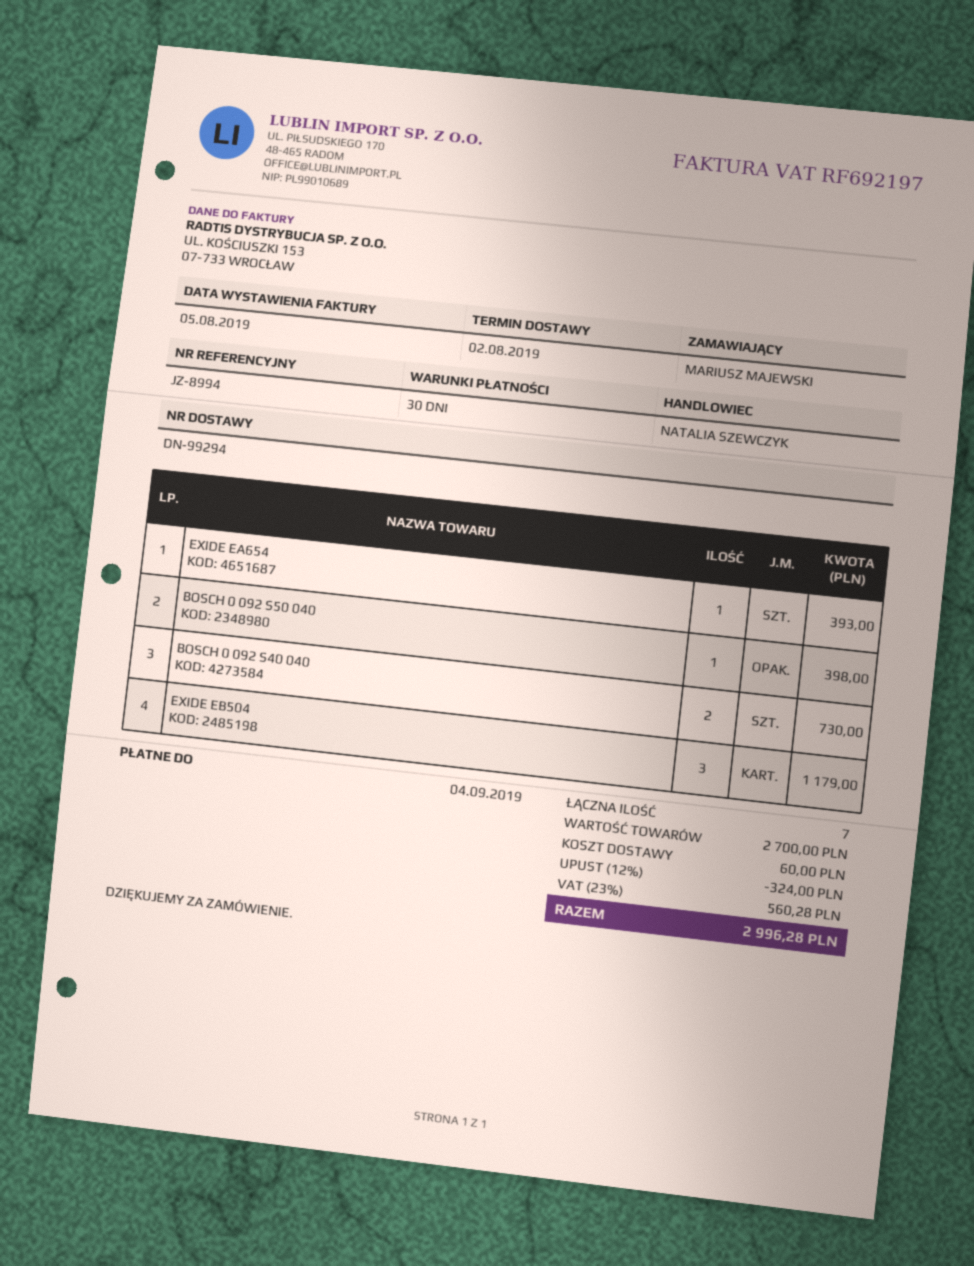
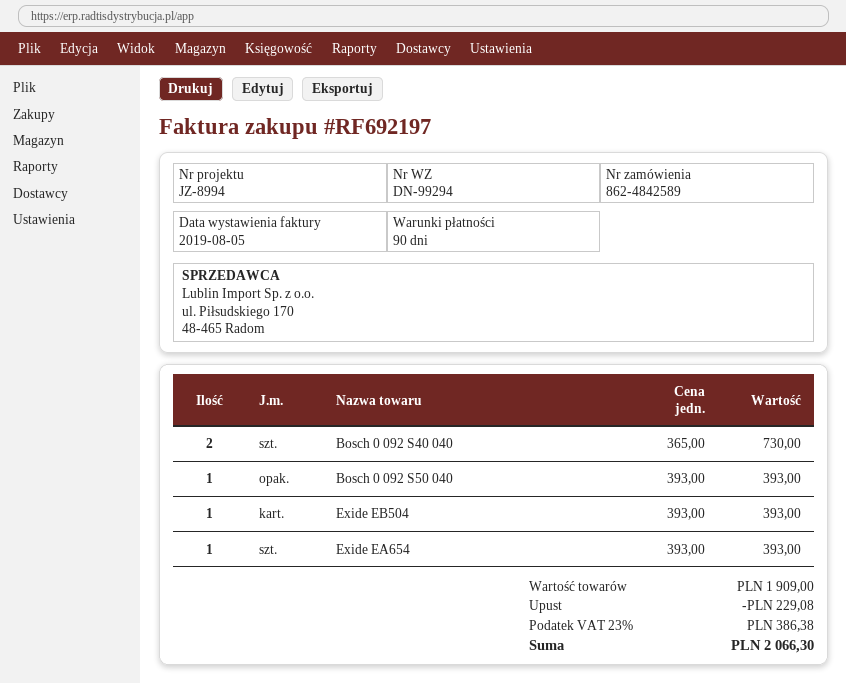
payment terms: 30 days -> 90 days
BOSCH 0 092 S50 040: 1 for 398.00 -> 1 for 393.00
EXIDE EB504: 3 for 1179.00 -> 1 for 393.00
subtotal: 2700.00 -> 1909.00
discount: 324.00 -> 229.08
shipping: 60.00 -> none
tax: 23% = 560.28 -> 23% = 386.38
total: 2996.28 -> 2066.30

